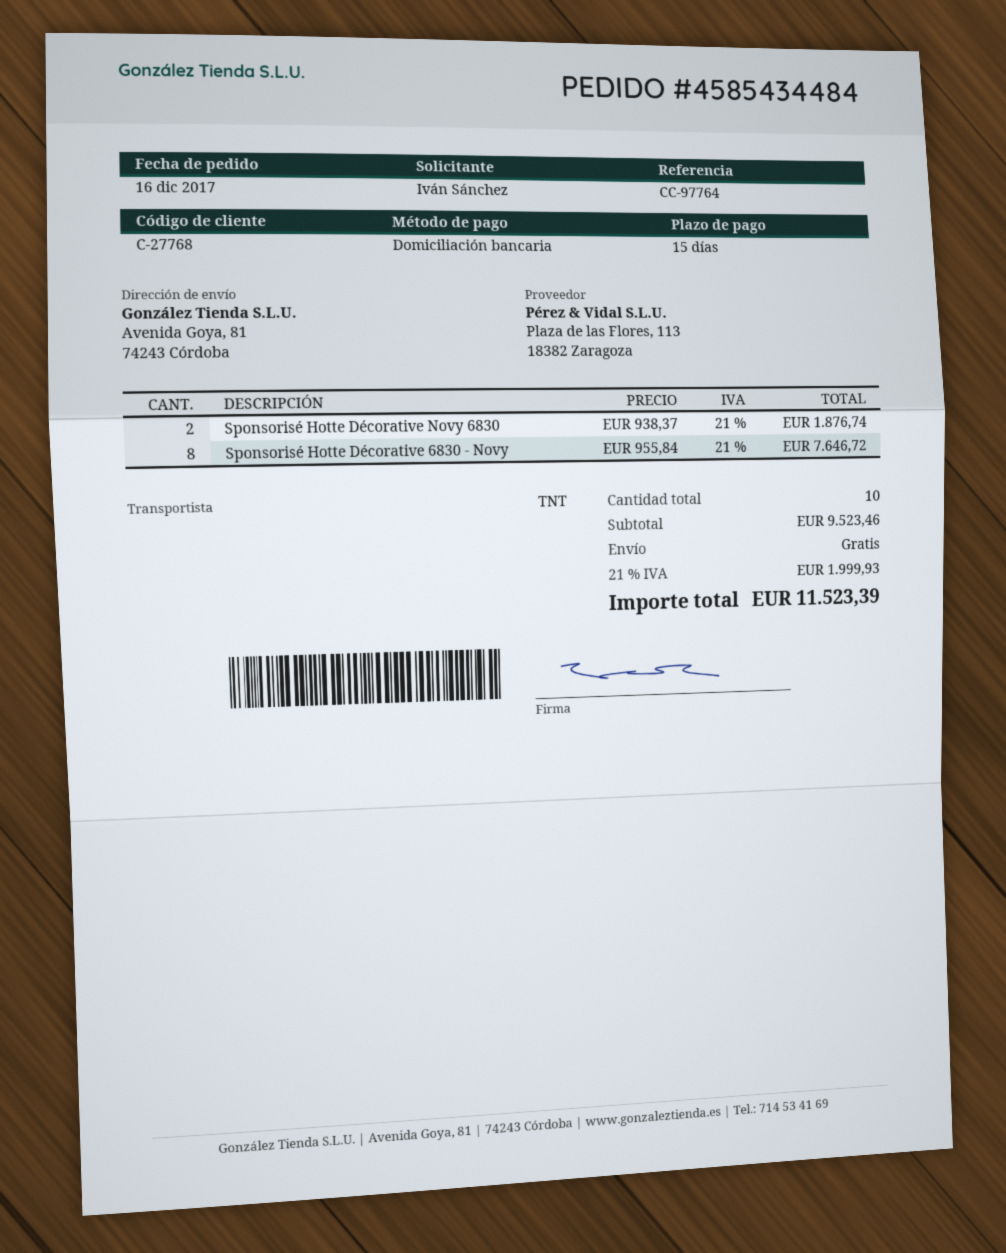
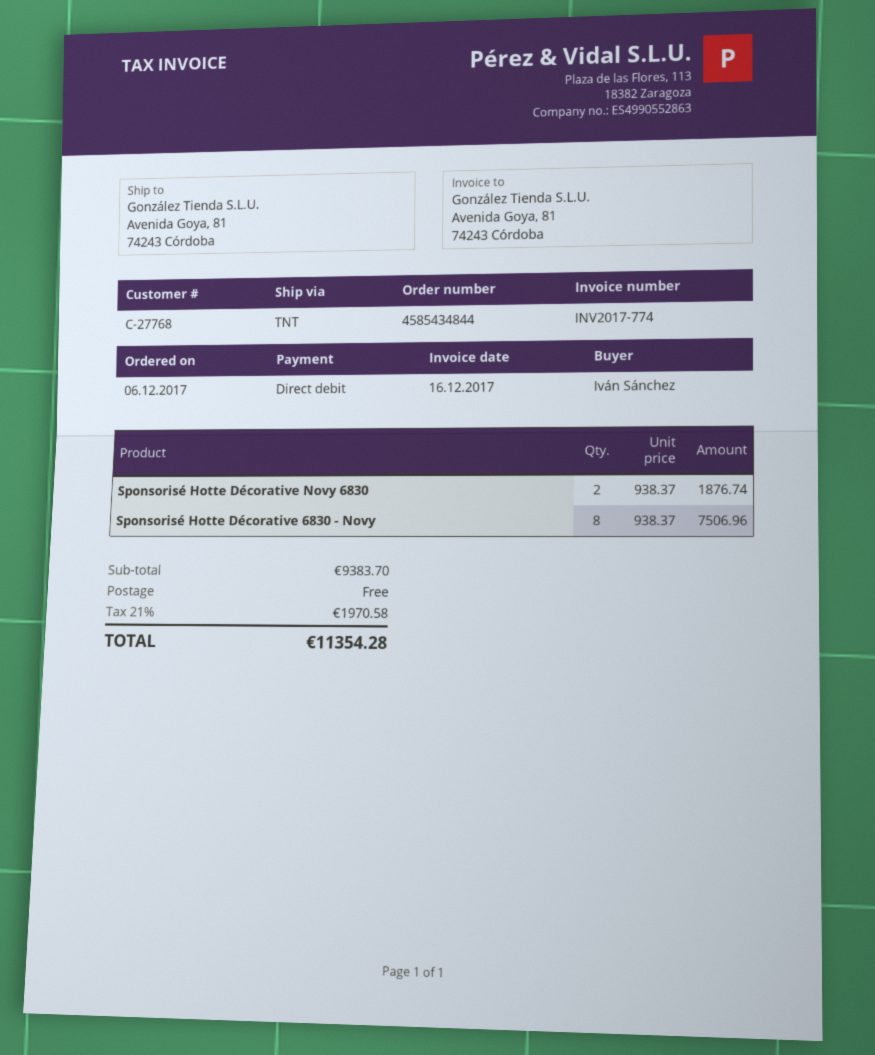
order number: 4585434484 -> 4585434844
order date: 2017-12-16 -> 2017-12-06
Sponsorisé Hotte Décorative 6830 - Novy: 8 x 955.84 = 7646.72 -> 8 x 938.37 = 7506.96
subtotal: 9523.46 -> 9383.70
tax: 21% = 1999.93 -> 21% = 1970.58
total: 11523.39 -> 11354.28

